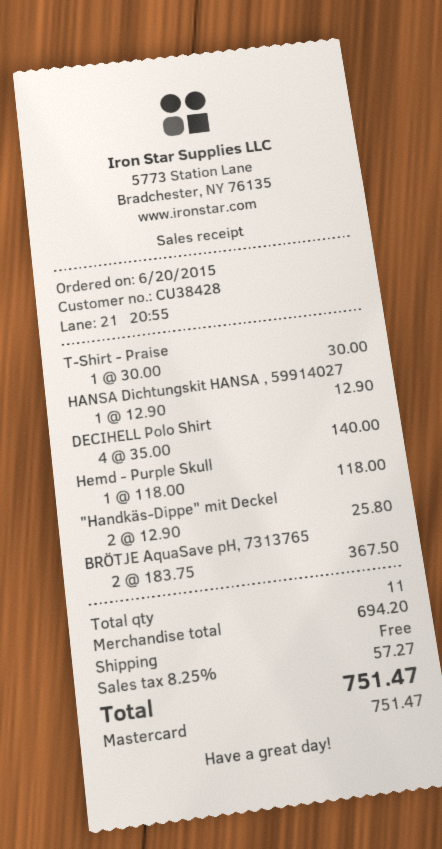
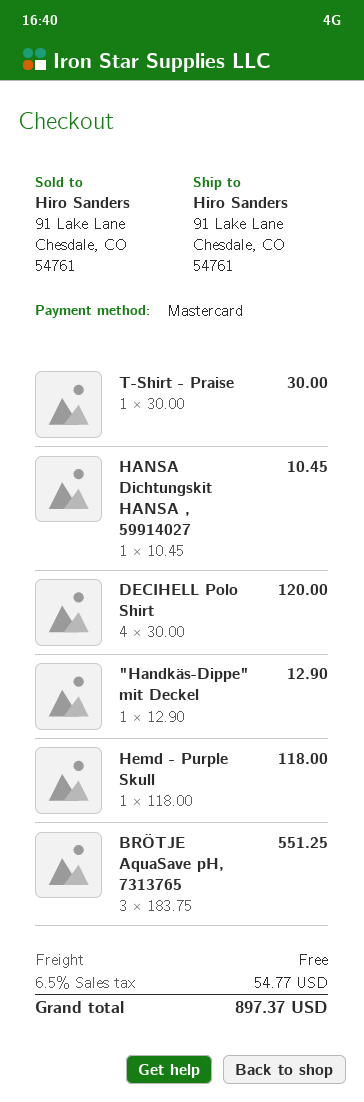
HANSA Dichtungskit HANSA , 59914027: 1 x 12.90 = 12.90 -> 1 x 10.45 = 10.45
DECIHELL Polo Shirt: 4 x 35.00 = 140.00 -> 4 x 30.00 = 120.00
"Handkäs-Dippe" mit Deckel: 2 x 12.90 = 25.80 -> 1 x 12.90 = 12.90
BRÖTJE AquaSave pH, 7313765: 2 x 183.75 = 367.50 -> 3 x 183.75 = 551.25
tax: 8.25% = 57.27 -> 6.5% = 54.77
total: 751.47 -> 897.37

